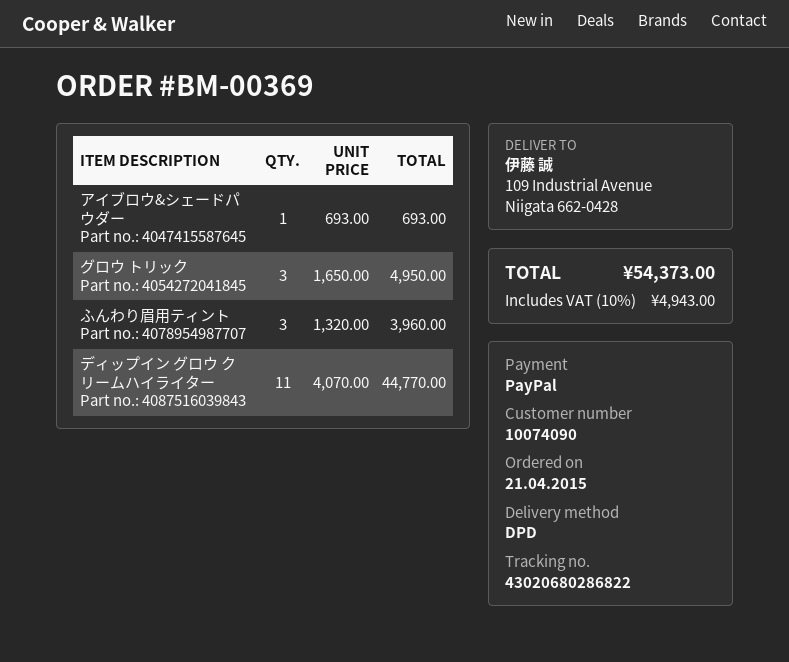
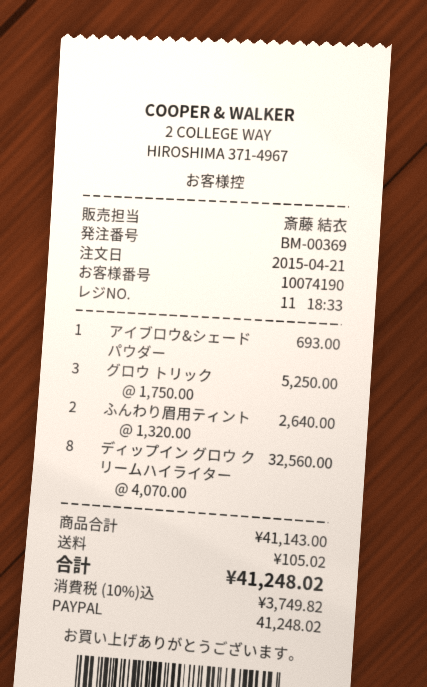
customer number: 10074090 -> 10074190
グロウ トリック: 3 x 1650.00 = 4950.00 -> 3 x 1750.00 = 5250.00
ふんわり眉用ティント: 3 x 1320.00 = 3960.00 -> 2 x 1320.00 = 2640.00
ディップイン グロウ クリームハイライター: 11 x 4070.00 = 44770.00 -> 8 x 4070.00 = 32560.00
shipping: none -> 105.02
tax: 10% = 4943.00 -> 10% = 3749.82
total: 54373.00 -> 41248.02

